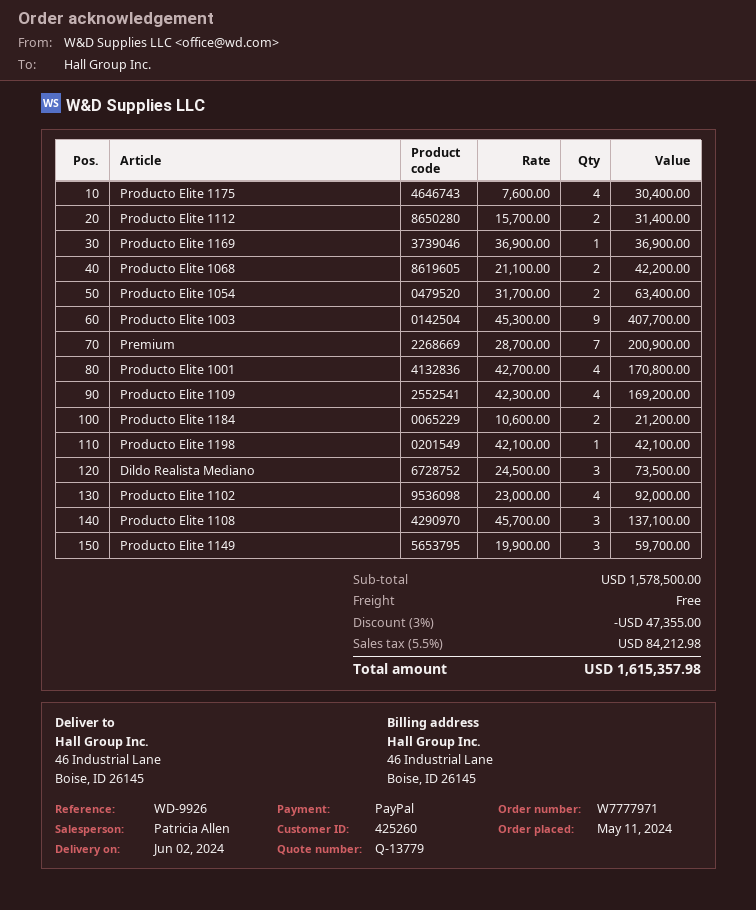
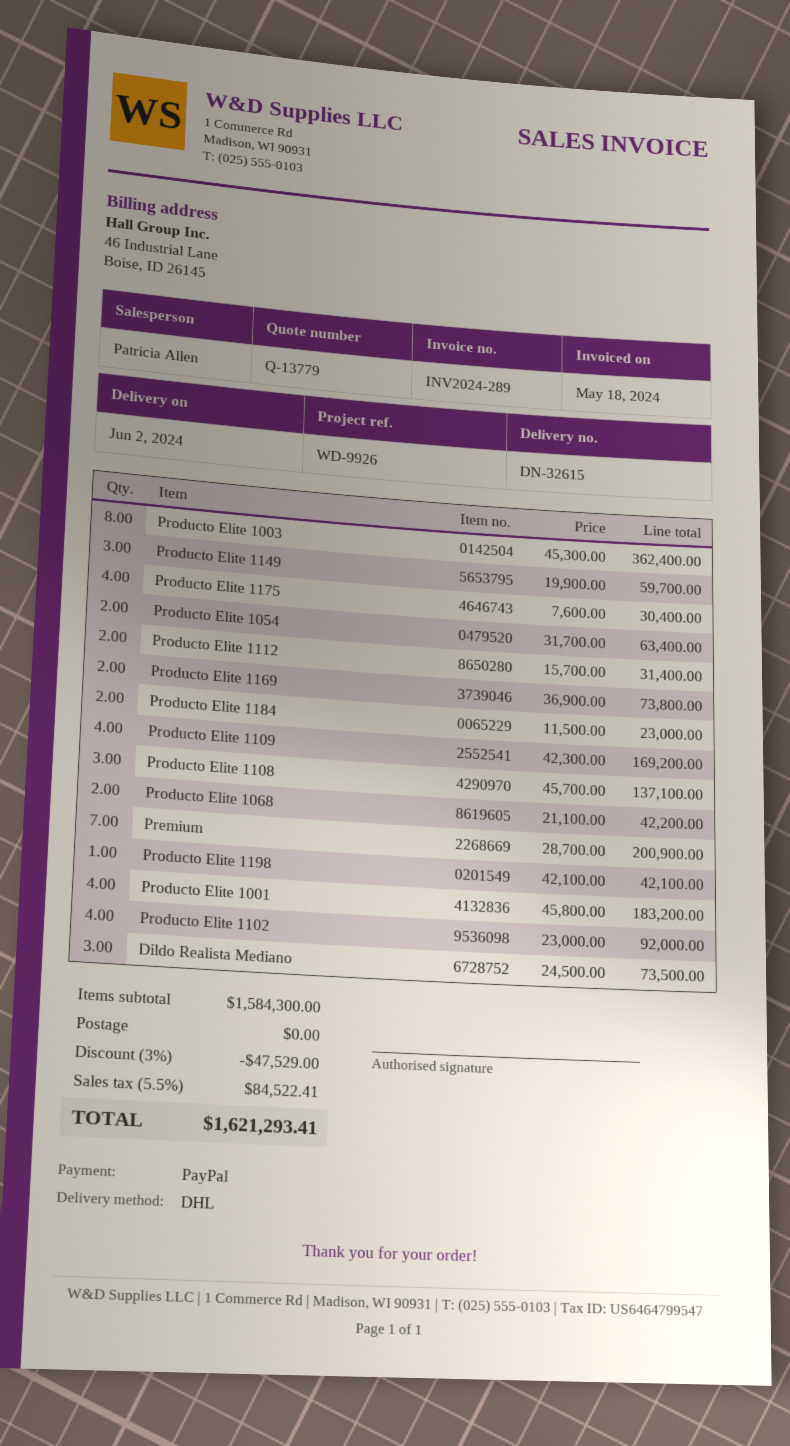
Producto Elite 1169: 1 x 36900.00 = 36900.00 -> 2 x 36900.00 = 73800.00
Producto Elite 1003: 9 x 45300.00 = 407700.00 -> 8 x 45300.00 = 362400.00
Producto Elite 1001: 4 x 42700.00 = 170800.00 -> 4 x 45800.00 = 183200.00
Producto Elite 1184: 2 x 10600.00 = 21200.00 -> 2 x 11500.00 = 23000.00
subtotal: 1578500.00 -> 1584300.00
discount: 3% = 47355.00 -> 3% = 47529.00
tax: 5.5% = 84212.98 -> 5.5% = 84522.41
total: 1615357.98 -> 1621293.41

